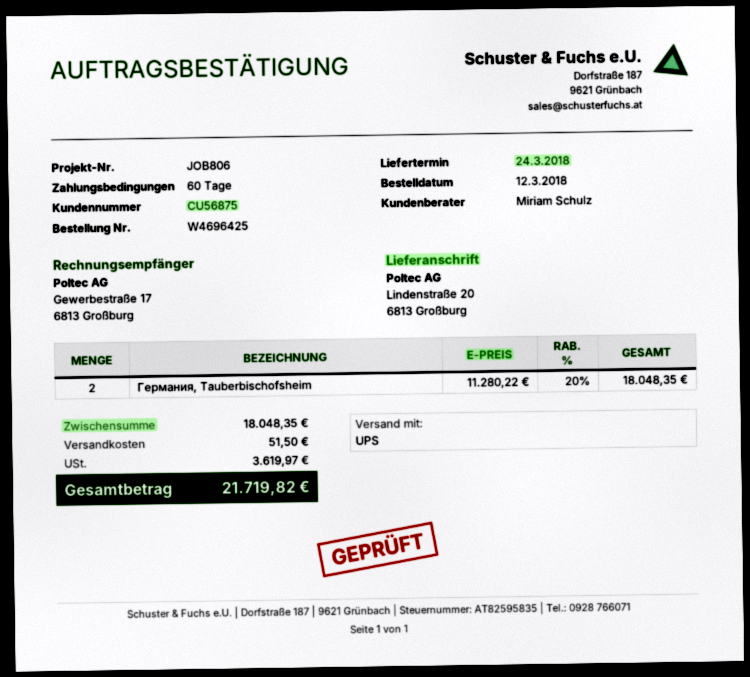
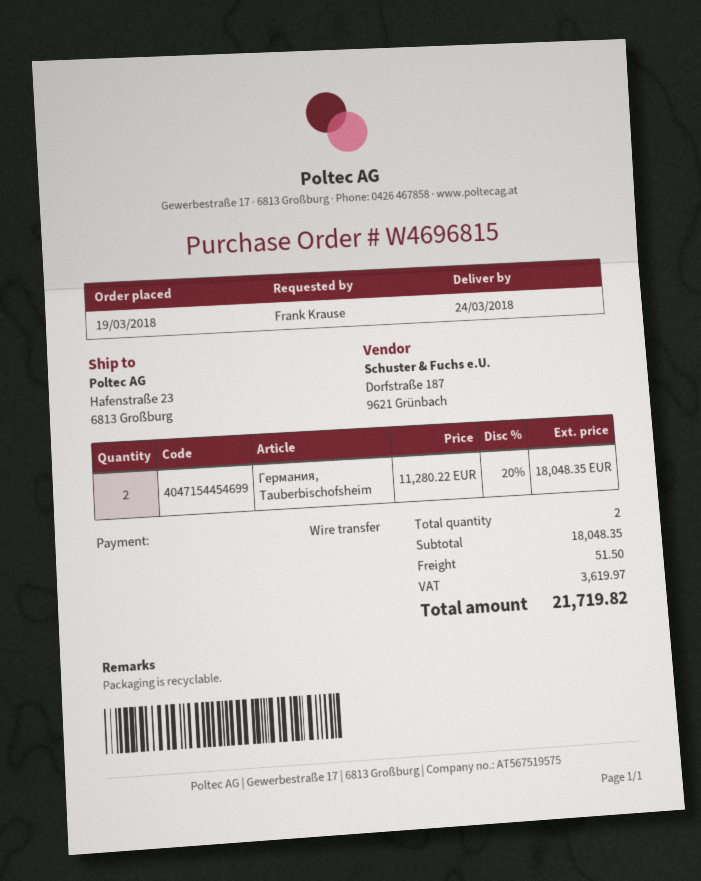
order number: W4696425 -> W4696815
order date: 2018-03-12 -> 2018-03-19
ship to: Lindenstraße 20, 6813 Großburg -> Hafenstraße 23, 6813 Großburg

